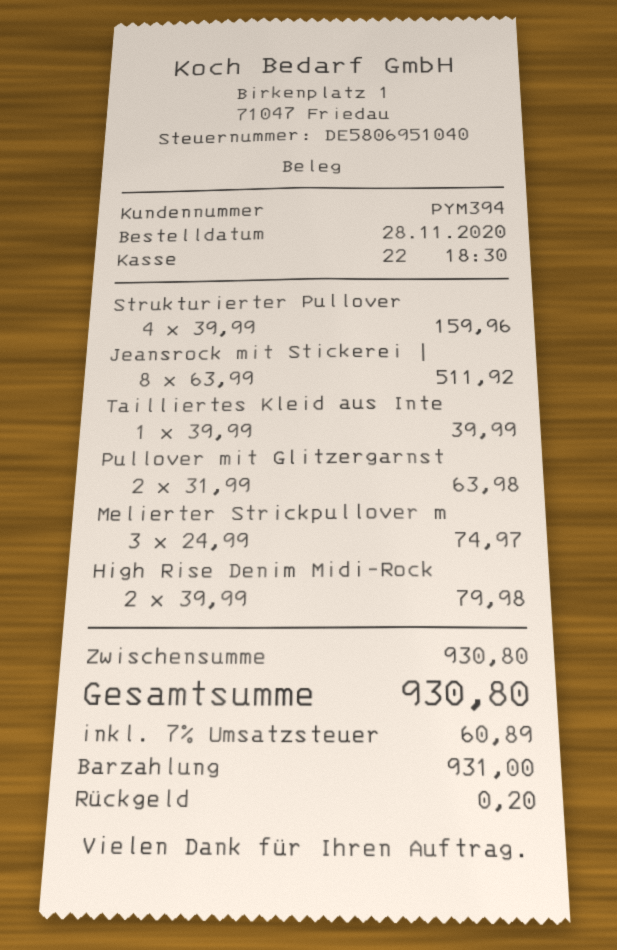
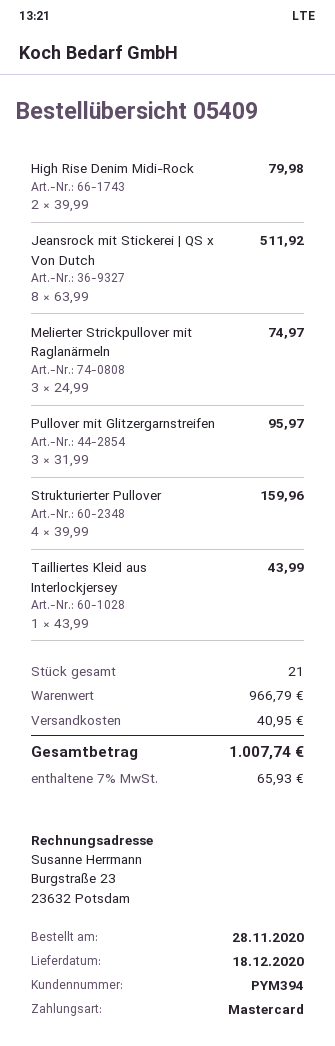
payment method: cash -> Mastercard
Tailliertes Kleid aus Inte: 1 x 39.99 = 39.99 -> 1 x 43.99 = 43.99
Pullover mit Glitzergarnst: 2 x 31.99 = 63.98 -> 3 x 31.99 = 95.97
subtotal: 930.80 -> 966.79
shipping: none -> 40.95
tax: 7% = 60.89 -> 7% = 65.93
total: 930.80 -> 1007.74

